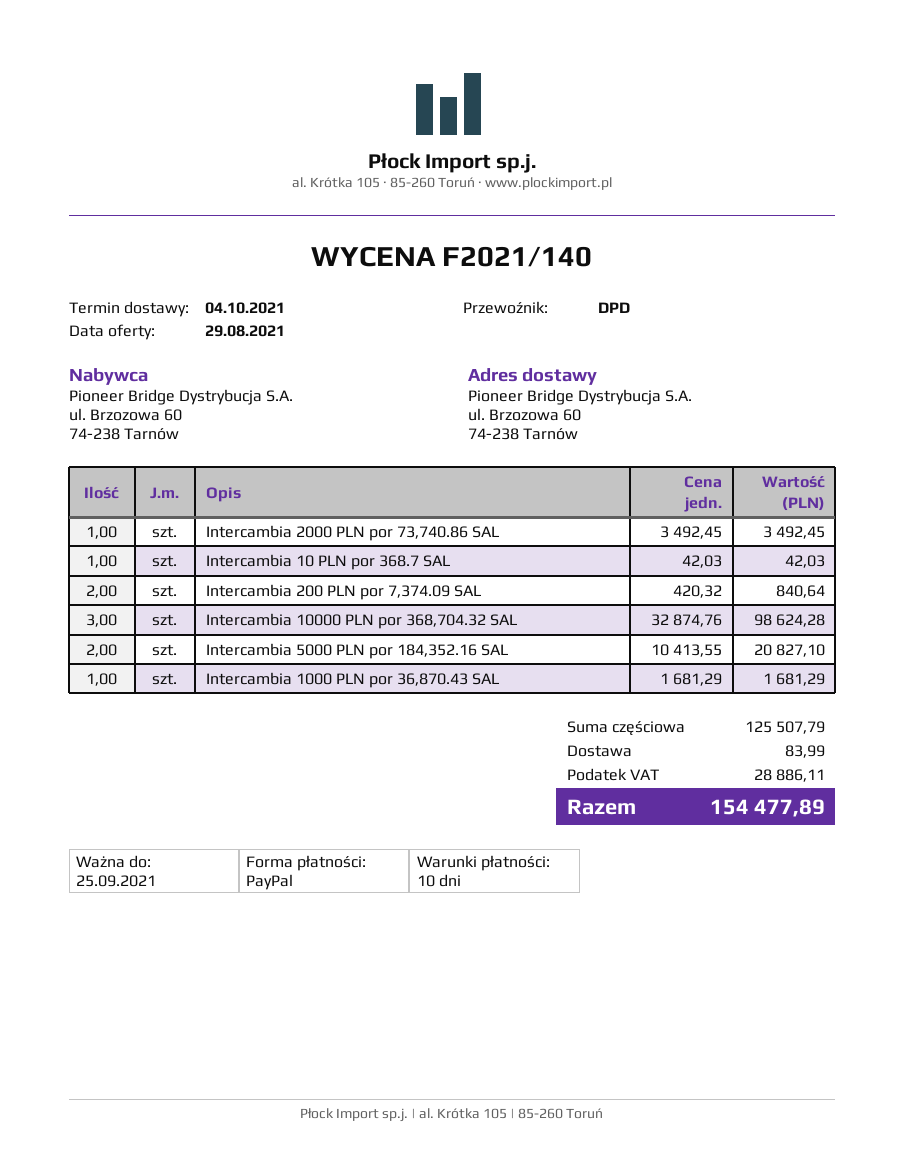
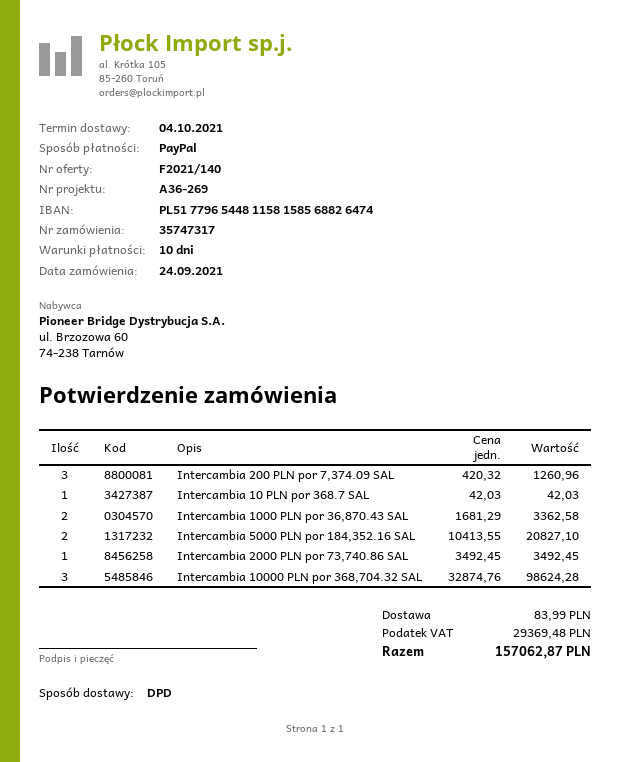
Intercambia 200 PLN por 7,374.09 SAL: 2 x 420.32 = 840.64 -> 3 x 420.32 = 1260.96
Intercambia 1000 PLN por 36,870.43 SAL: 1 x 1681.29 = 1681.29 -> 2 x 1681.29 = 3362.58
tax: 28886.11 -> 29369.48
total: 154477.89 -> 157062.87

